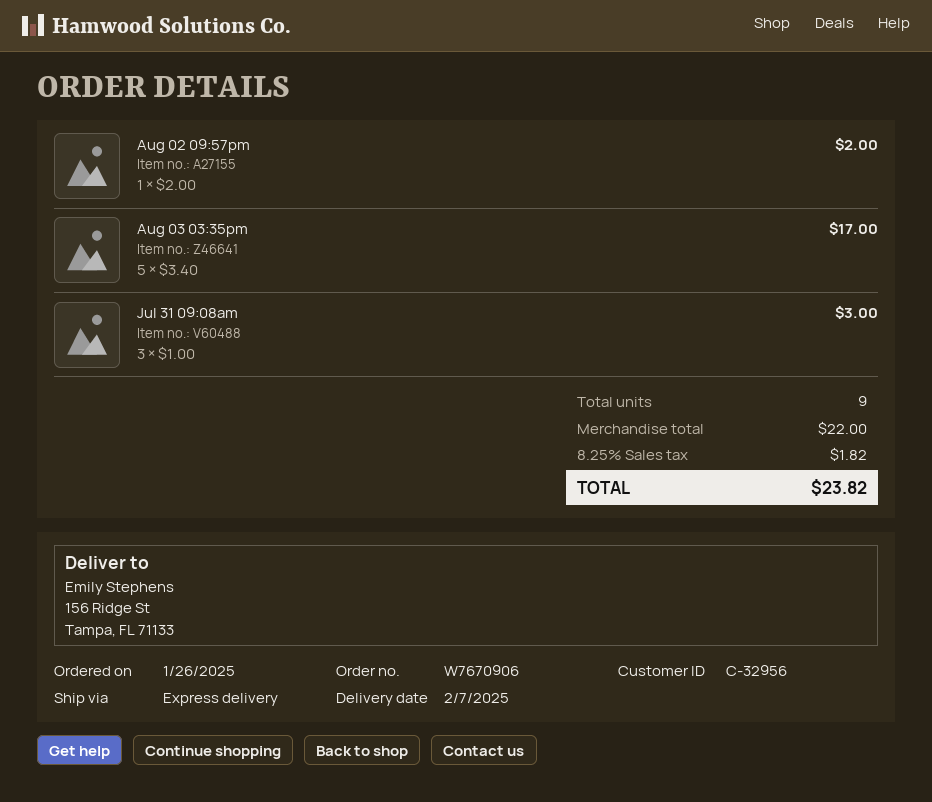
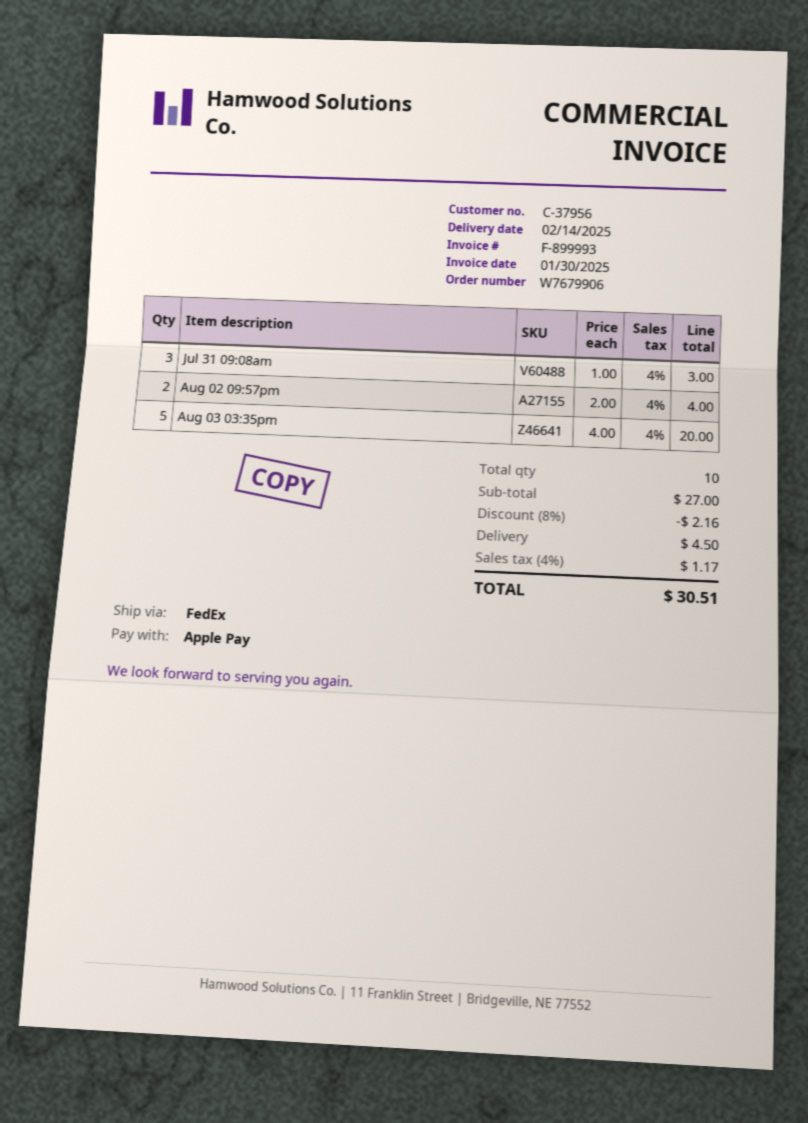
order number: W7670906 -> W7679906
delivery date: 2025-02-07 -> 2025-02-14
customer number: C-32956 -> C-37956
shipping method: express -> FedEx
Aug 02 09:57pm: 1 x 2.00 = 2.00 -> 2 x 2.00 = 4.00
Aug 03 03:35pm: 5 x 3.40 = 17.00 -> 5 x 4.00 = 20.00
total quantity: 9 -> 10
subtotal: 22.00 -> 27.00
discount: none -> 8% = 2.16
shipping: none -> 4.50
tax: 8.25% = 1.82 -> 4% = 1.17
total: 23.82 -> 30.51

